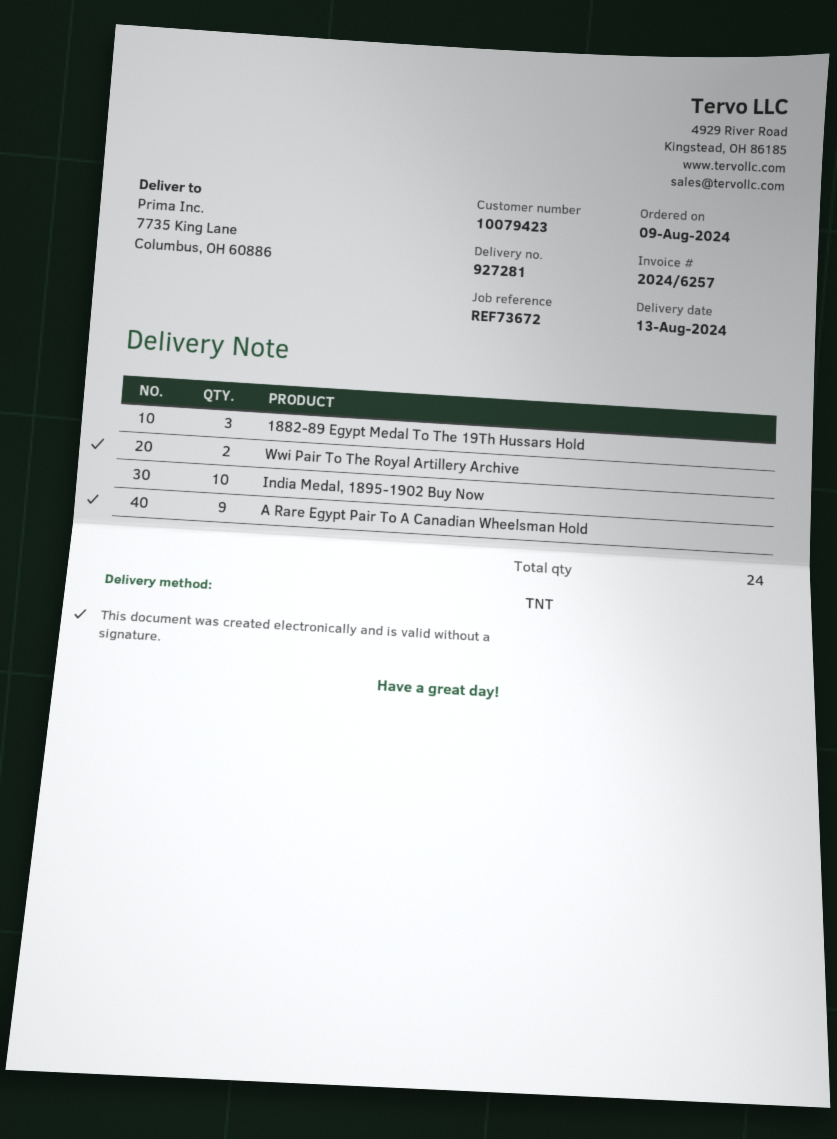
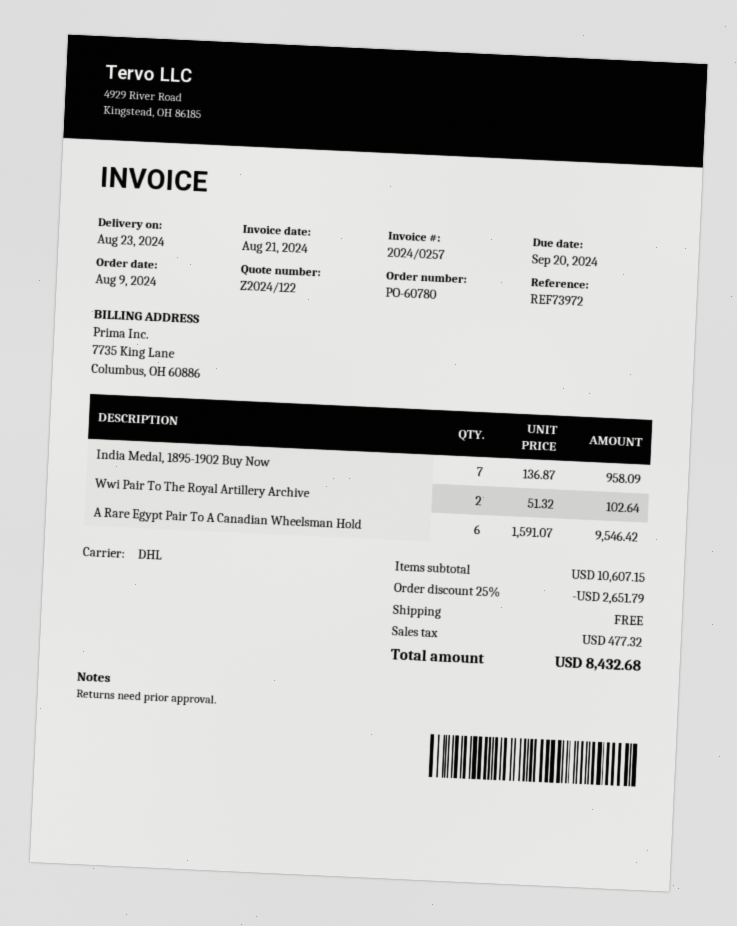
delivery date: 2024-08-13 -> 2024-08-23
invoice number: 2024/6257 -> 2024/0257
reference: REF73672 -> REF73972
shipping method: TNT -> DHL
1882-89 Egypt Medal To The 19Th Hussars Hold: 3 -> none
India Medal, 1895-1902 Buy Now: 10 -> 7
A Rare Egypt Pair To A Canadian Wheelsman Hold: 9 -> 6

